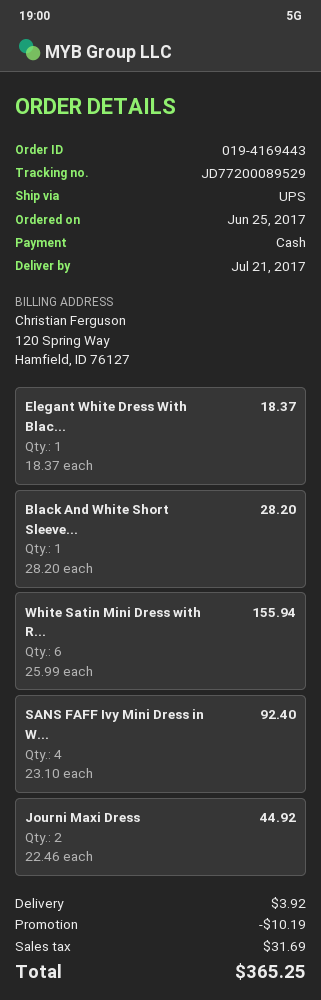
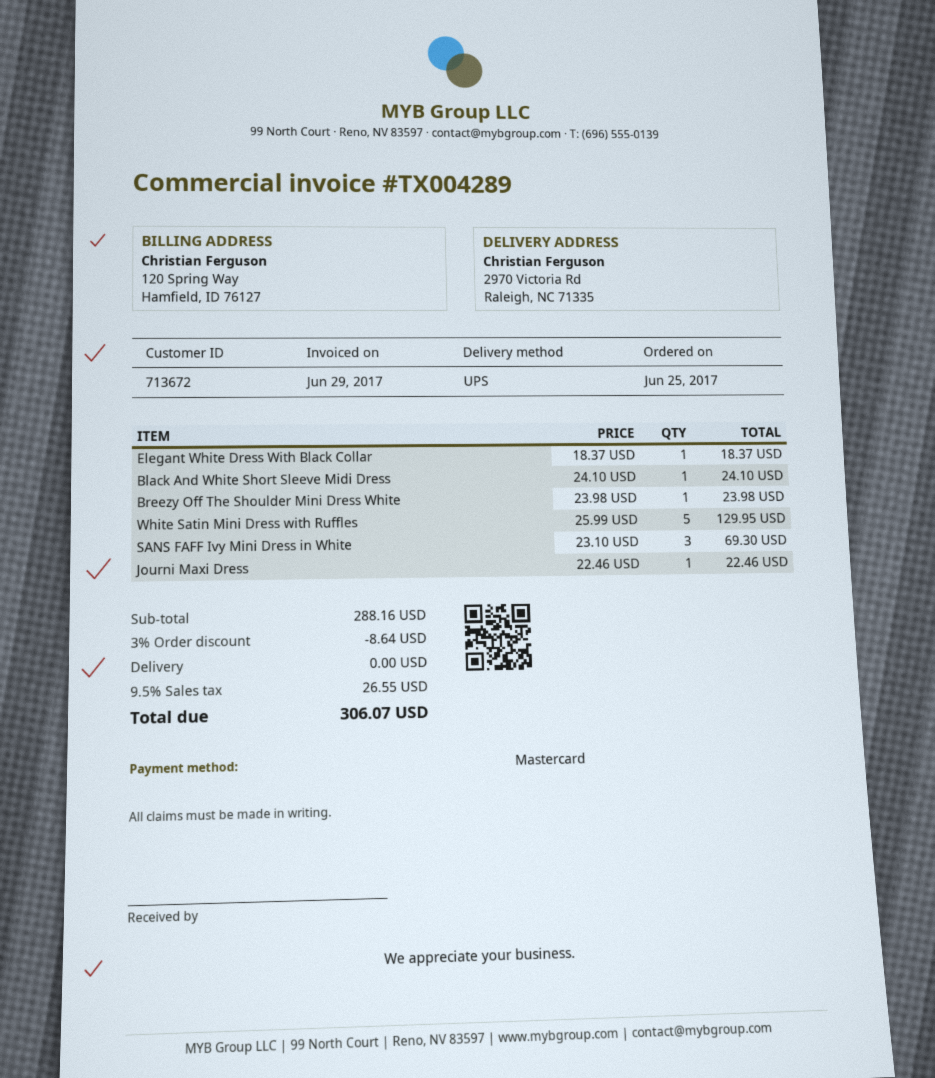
payment method: cash -> Mastercard
Black And White Short Sleeve...: 1 x 28.20 = 28.20 -> 1 x 24.10 = 24.10
White Satin Mini Dress with R...: 6 x 25.99 = 155.94 -> 5 x 25.99 = 129.95
SANS FAFF Ivy Mini Dress in W...: 4 x 23.10 = 92.40 -> 3 x 23.10 = 69.30
Journi Maxi Dress: 2 x 22.46 = 44.92 -> 1 x 22.46 = 22.46
Breezy Off The Shoulder Mini Dress White: none -> 1 x 23.98 = 23.98
discount: 10.19 -> 8.64
shipping: 3.92 -> 0.00
tax: 31.69 -> 26.55
total: 365.25 -> 306.07

